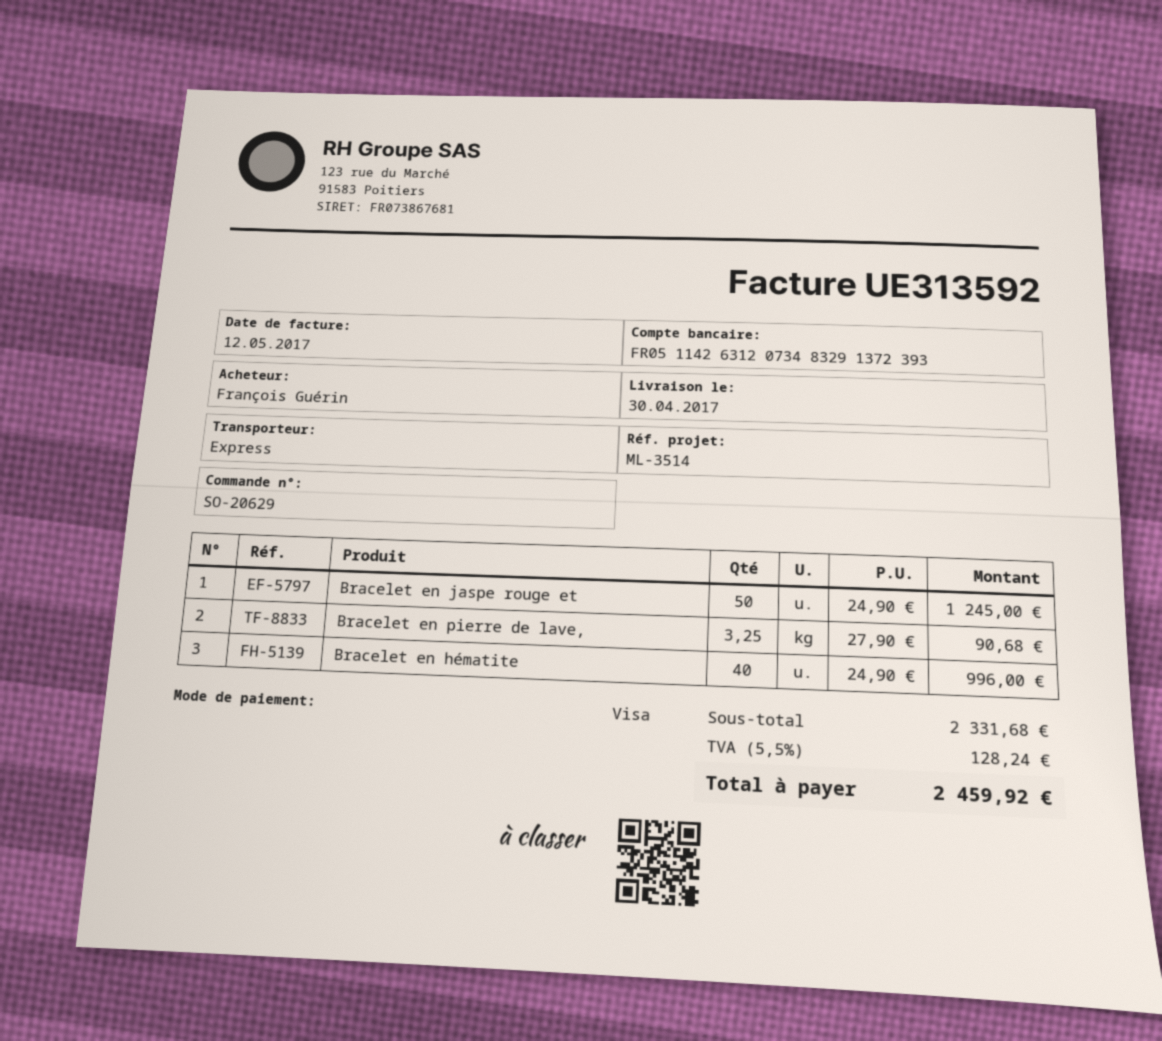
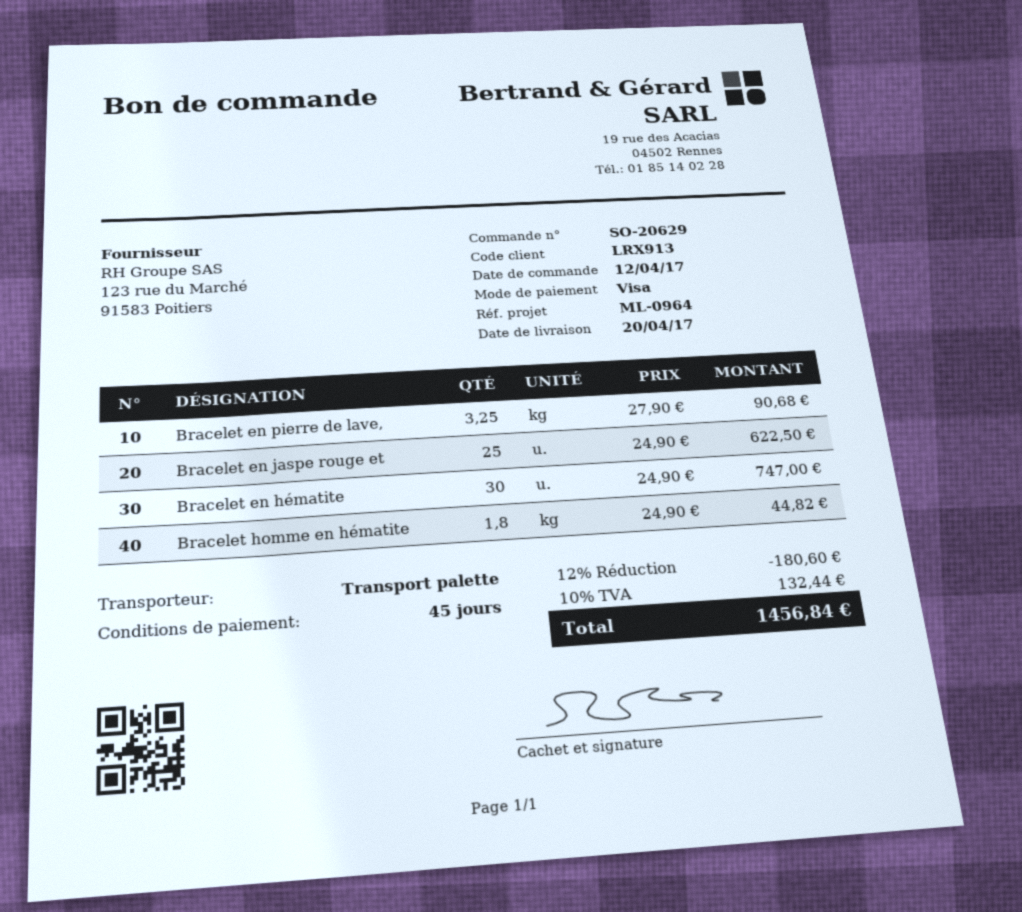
delivery date: 2017-04-30 -> 2017-04-20
reference: ML-3514 -> ML-0964
shipping method: express -> pallet freight
Bracelet en jaspe rouge et: 50 x 24.90 = 1245.00 -> 25 x 24.90 = 622.50
Bracelet en hématite: 40 x 24.90 = 996.00 -> 30 x 24.90 = 747.00
Bracelet homme en hématite: none -> 1.8 x 24.90 = 44.82
discount: none -> 12% = 180.60
tax: 5.5% = 128.24 -> 10% = 132.44
total: 2459.92 -> 1456.84

